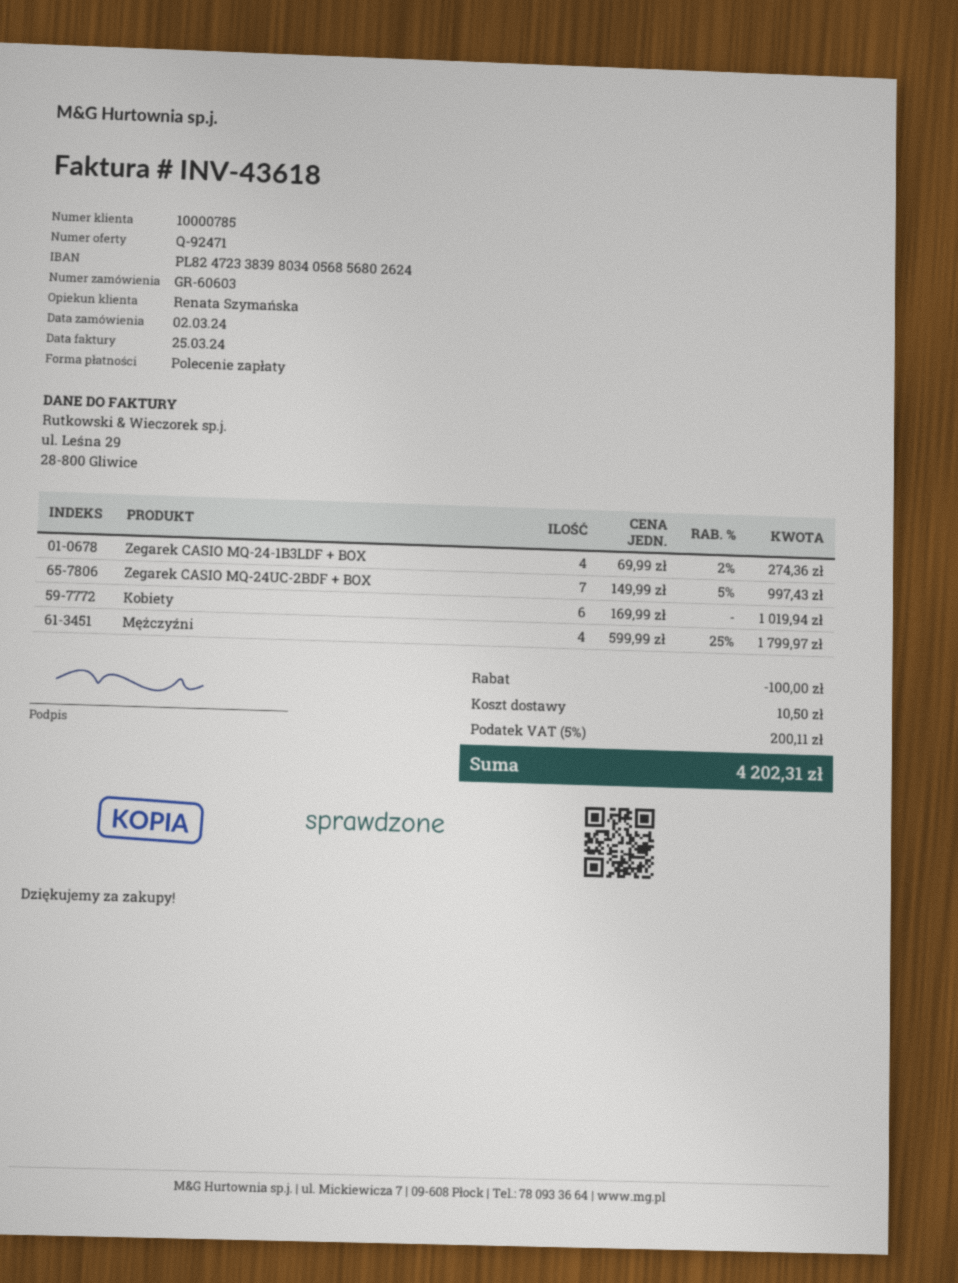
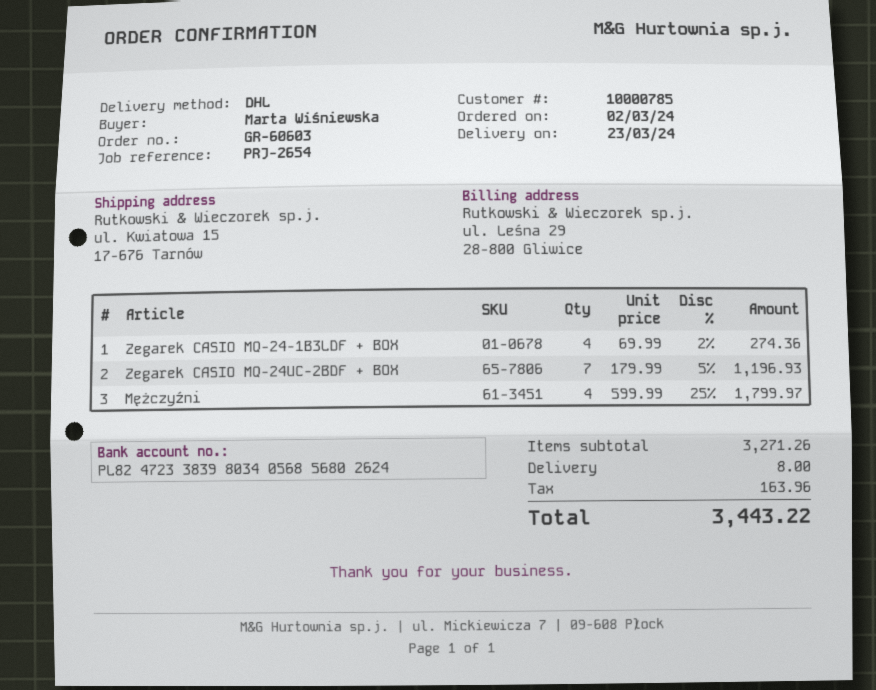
Zegarek CASIO MQ-24UC-2BDF + BOX: 7 x 149.99 - 5% = 997.43 -> 7 x 179.99 - 5% = 1196.93
Kobiety: 6 x 169.99 = 1019.94 -> none
discount: 100.00 -> none
shipping: 10.50 -> 8.00
tax: 200.11 -> 163.96
total: 4202.31 -> 3443.22

